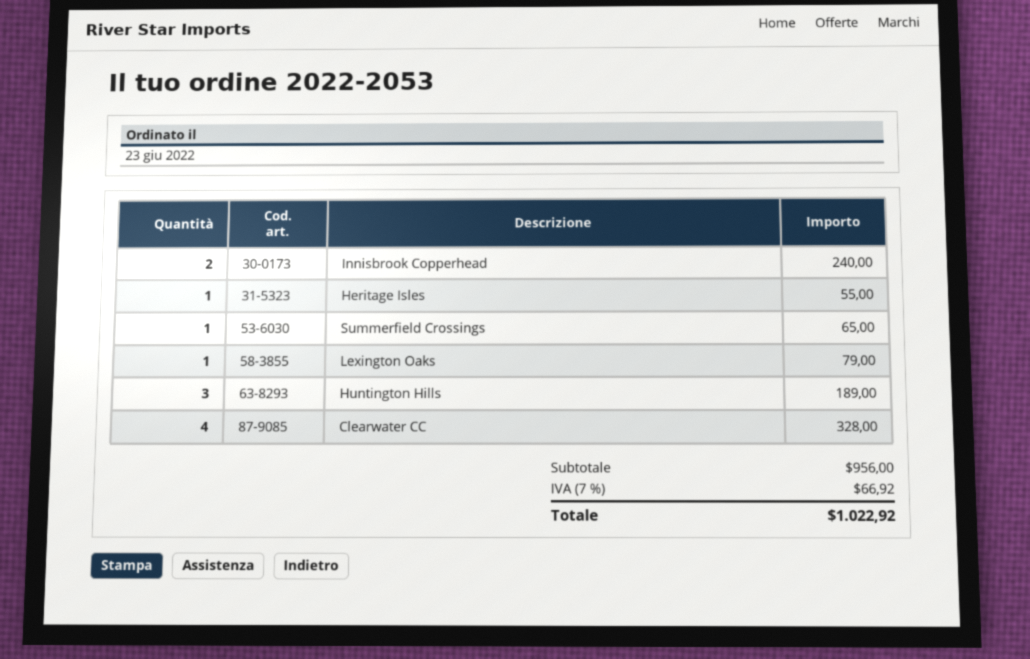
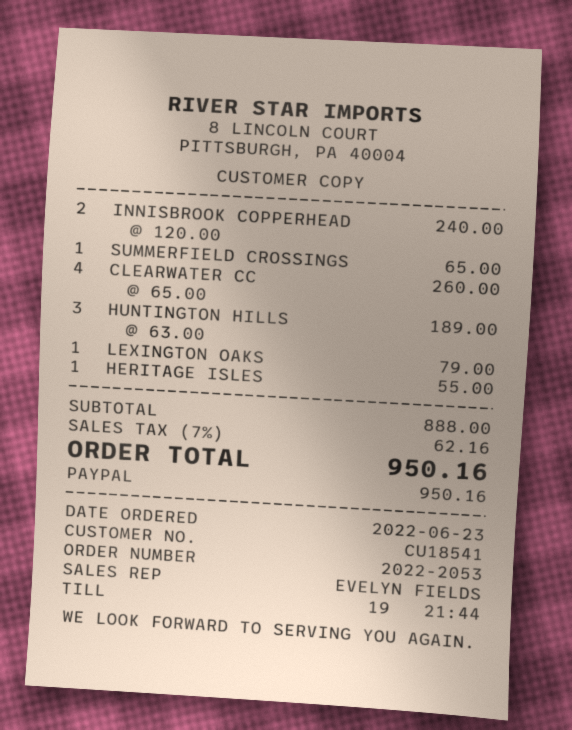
Clearwater CC: 4 for 328.00 -> 4 for 260.00
subtotal: 956.00 -> 888.00
tax: 7% = 66.92 -> 7% = 62.16
total: 1022.92 -> 950.16

